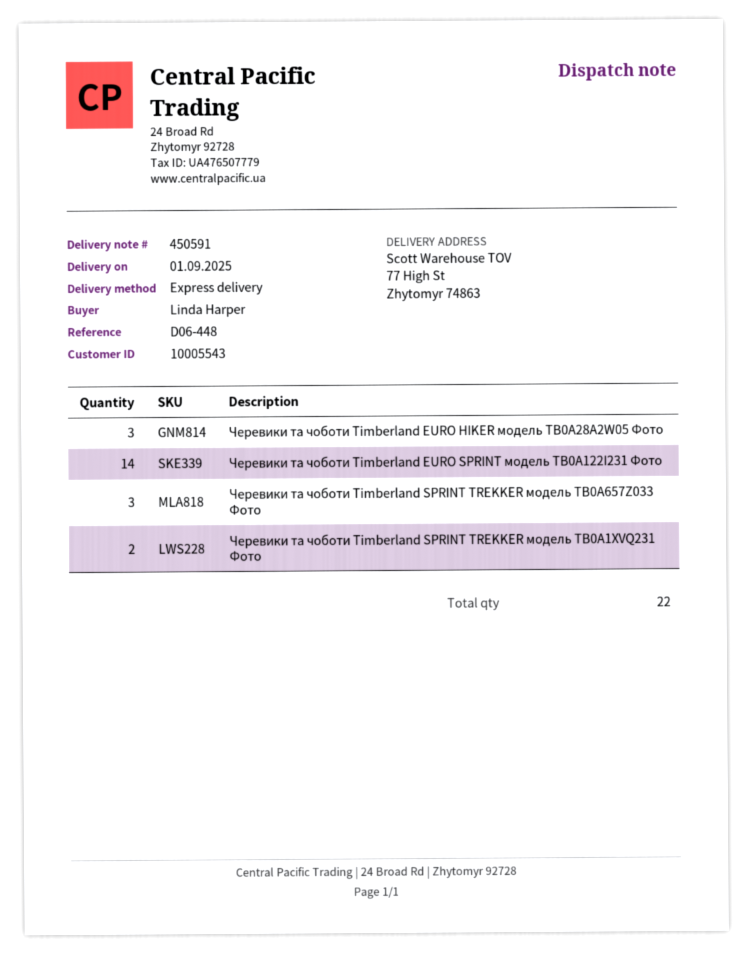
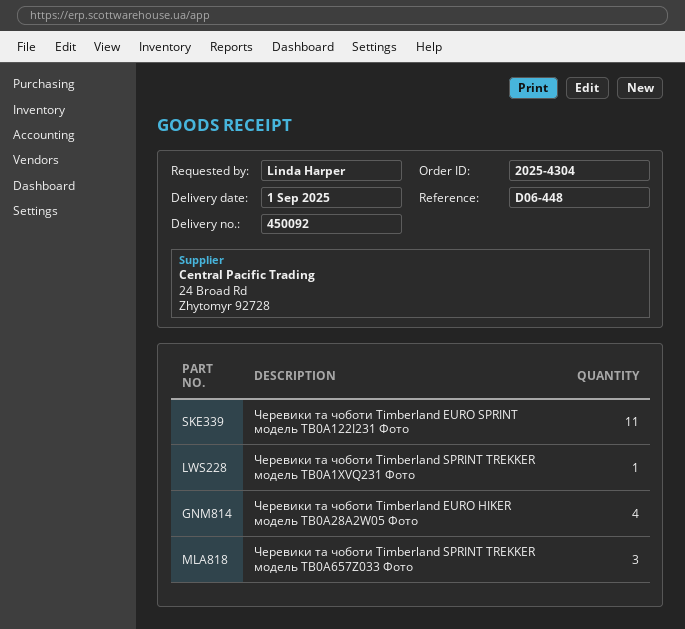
delivery note number: 450591 -> 450092
Черевики та чоботи Timberland EURO HIKER модель TB0A28A2W05 Фото: 3 -> 4
Черевики та чоботи Timberland EURO SPRINT модель TB0A122I231 Фото: 14 -> 11
Черевики та чоботи Timberland SPRINT TREKKER модель TB0A1XVQ231 Фото: 2 -> 1

